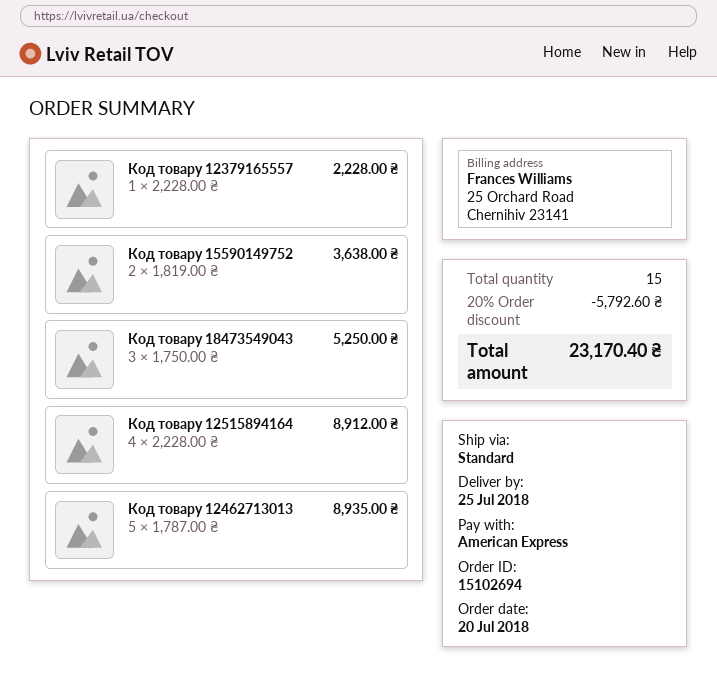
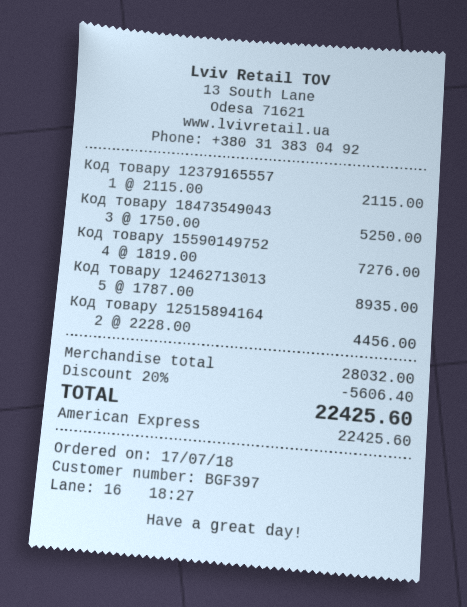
order date: 2018-07-20 -> 2018-07-17
Код товару 12379165557: 1 x 2228.00 = 2228.00 -> 1 x 2115.00 = 2115.00
Код товару 15590149752: 2 x 1819.00 = 3638.00 -> 4 x 1819.00 = 7276.00
Код товару 12515894164: 4 x 2228.00 = 8912.00 -> 2 x 2228.00 = 4456.00
discount: 20% = 5792.60 -> 20% = 5606.40
total: 23170.40 -> 22425.60

